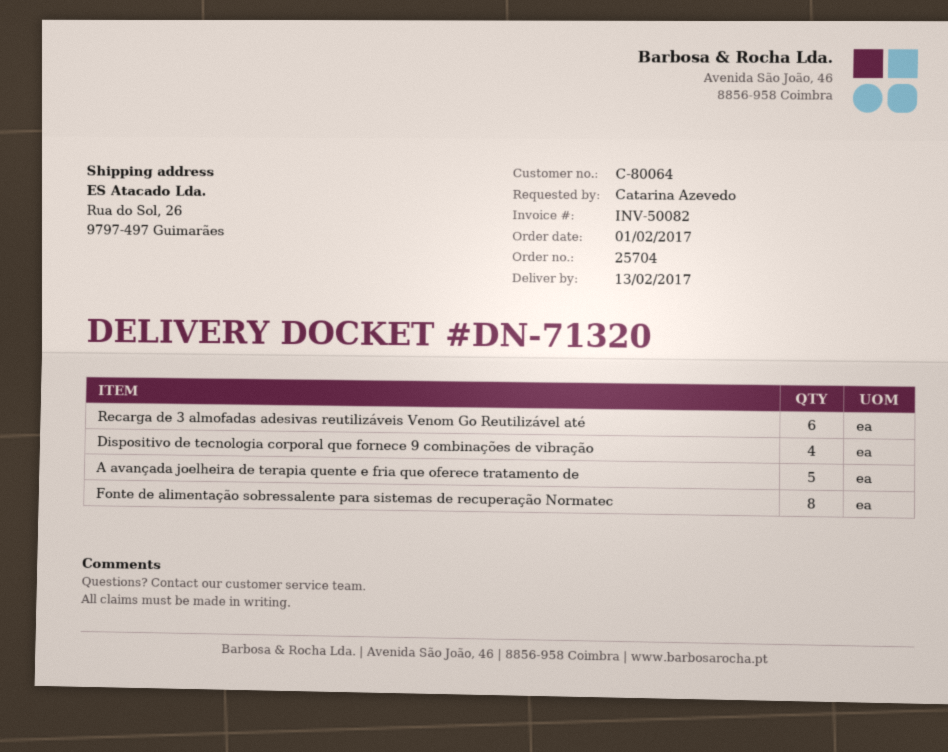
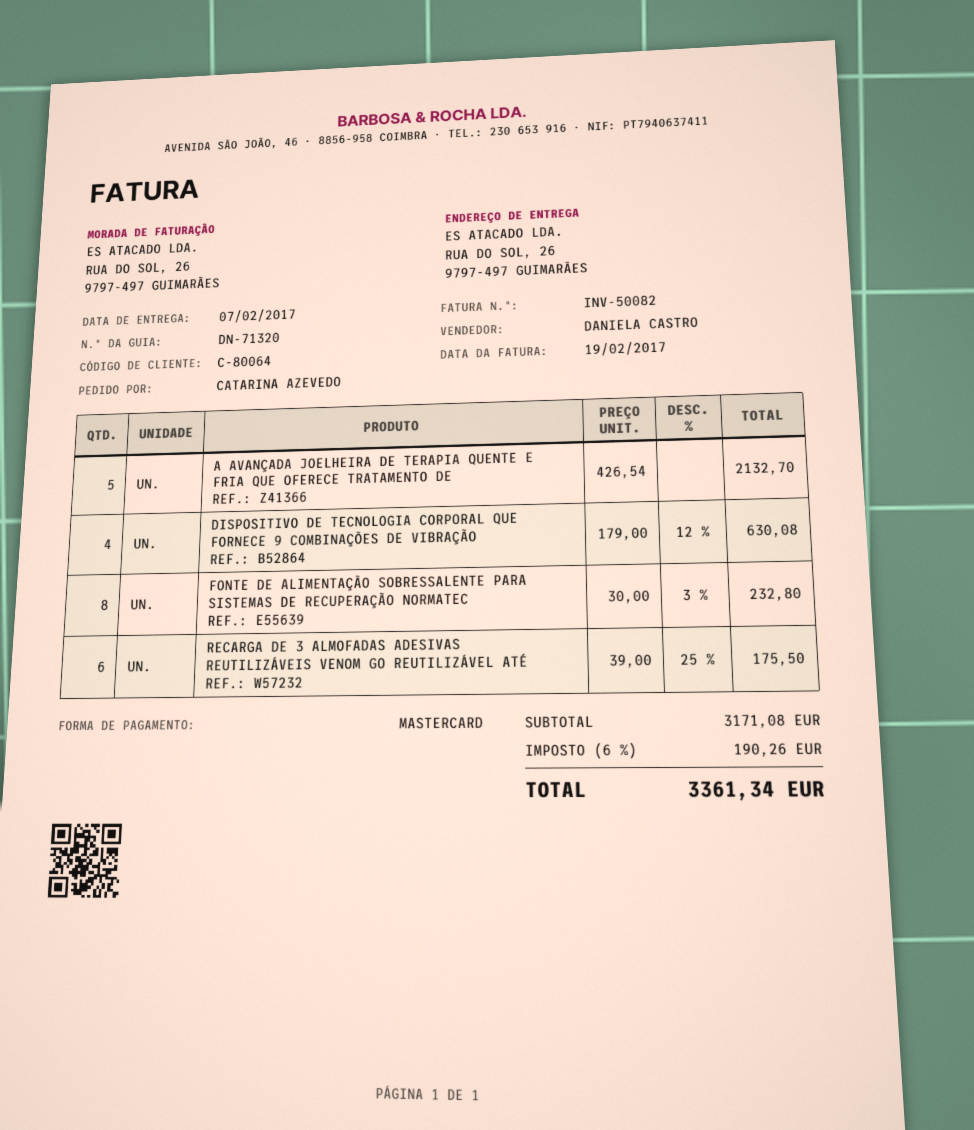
delivery date: 2017-02-13 -> 2017-02-07

